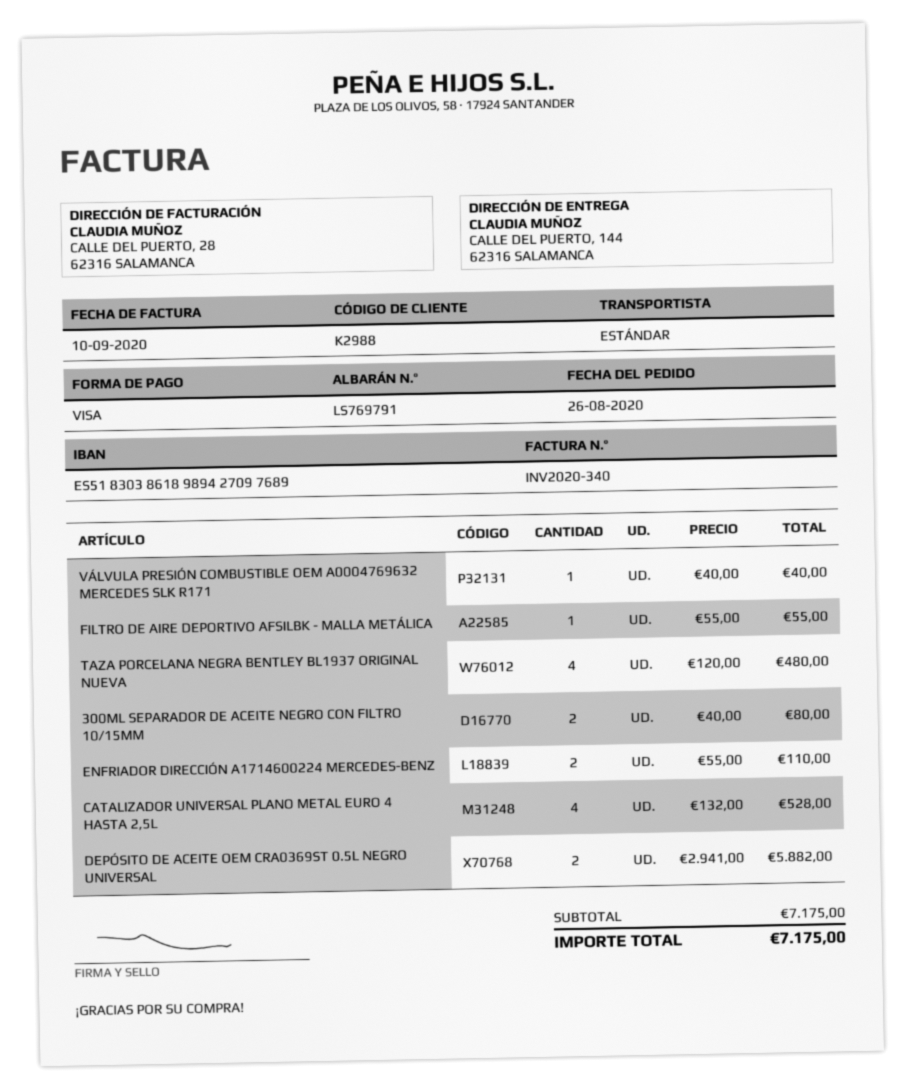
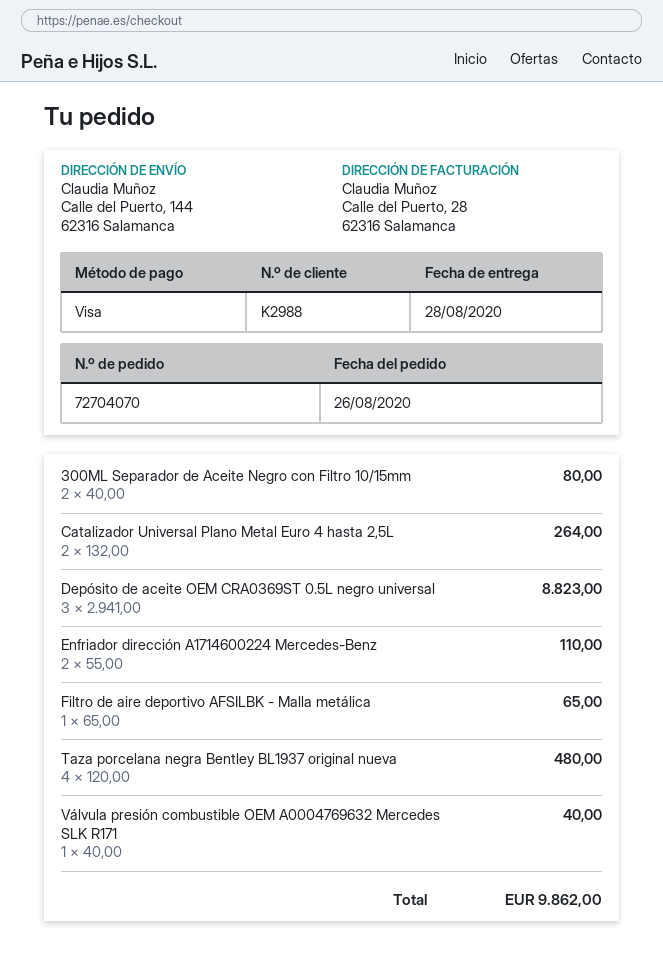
FILTRO DE AIRE DEPORTIVO AFSILBK - MALLA METÁLICA: 1 x 55.00 = 55.00 -> 1 x 65.00 = 65.00
CATALIZADOR UNIVERSAL PLANO METAL EURO 4 HASTA 2,5L: 4 x 132.00 = 528.00 -> 2 x 132.00 = 264.00
DEPÓSITO DE ACEITE OEM CRA0369ST 0.5L NEGRO UNIVERSAL: 2 x 2941.00 = 5882.00 -> 3 x 2941.00 = 8823.00
total: 7175.00 -> 9862.00

